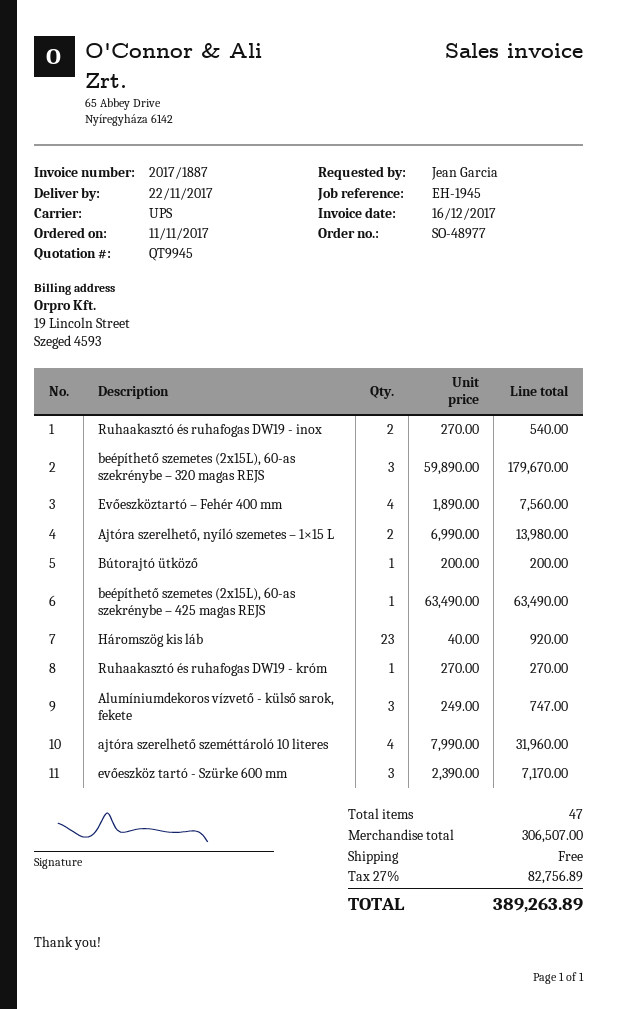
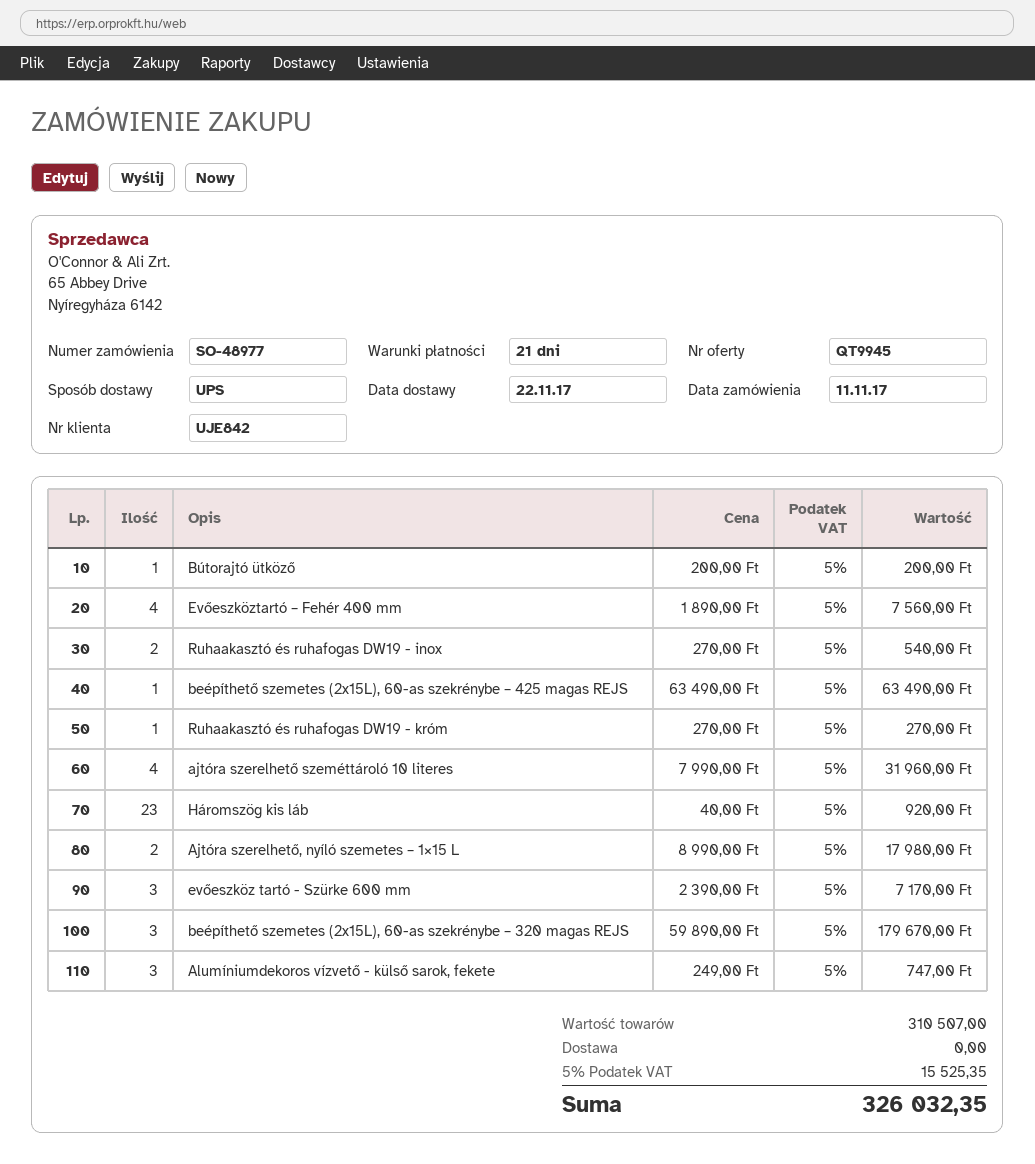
Ajtóra szerelhető, nyíló szemetes – 1×15 L: 2 x 6990.00 = 13980.00 -> 2 x 8990.00 = 17980.00
subtotal: 306507.00 -> 310507.00
tax: 27% = 82756.89 -> 5% = 15525.35
total: 389263.89 -> 326032.35

